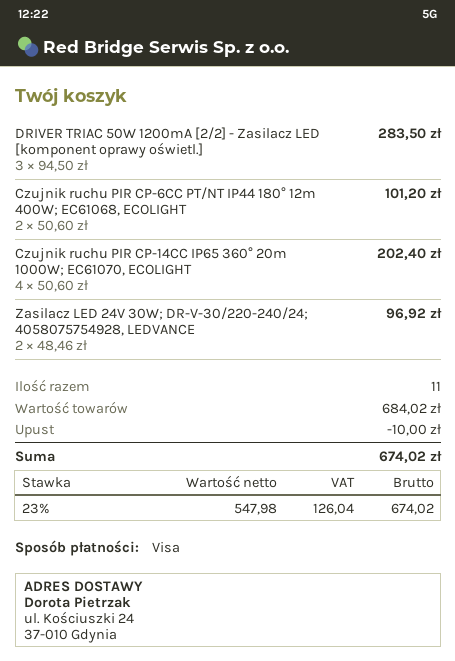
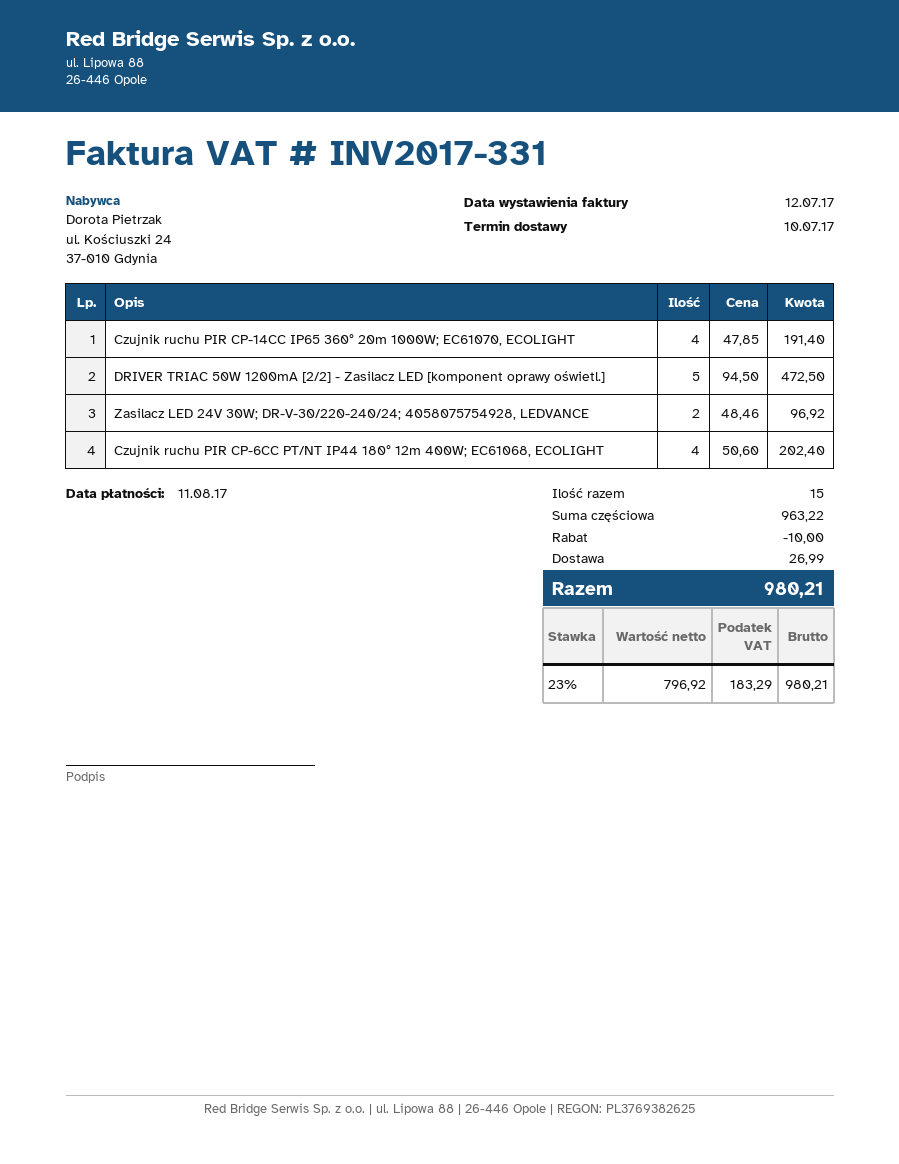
DRIVER TRIAC 50W 1200mA [2/2] - Zasilacz LED [komponent oprawy oświetl.]: 3 x 94.50 = 283.50 -> 5 x 94.50 = 472.50
Czujnik ruchu PIR CP-6CC PT/NT IP44 180° 12m 400W; EC61068, ECOLIGHT: 2 x 50.60 = 101.20 -> 4 x 50.60 = 202.40
Czujnik ruchu PIR CP-14CC IP65 360° 20m 1000W; EC61070, ECOLIGHT: 4 x 50.60 = 202.40 -> 4 x 47.85 = 191.40
total quantity: 11 -> 15
subtotal: 684.02 -> 963.22
shipping: none -> 26.99
net: 547.98 -> 796.92
tax: 23% = 126.04 -> 23% = 183.29
total: 674.02 -> 980.21

